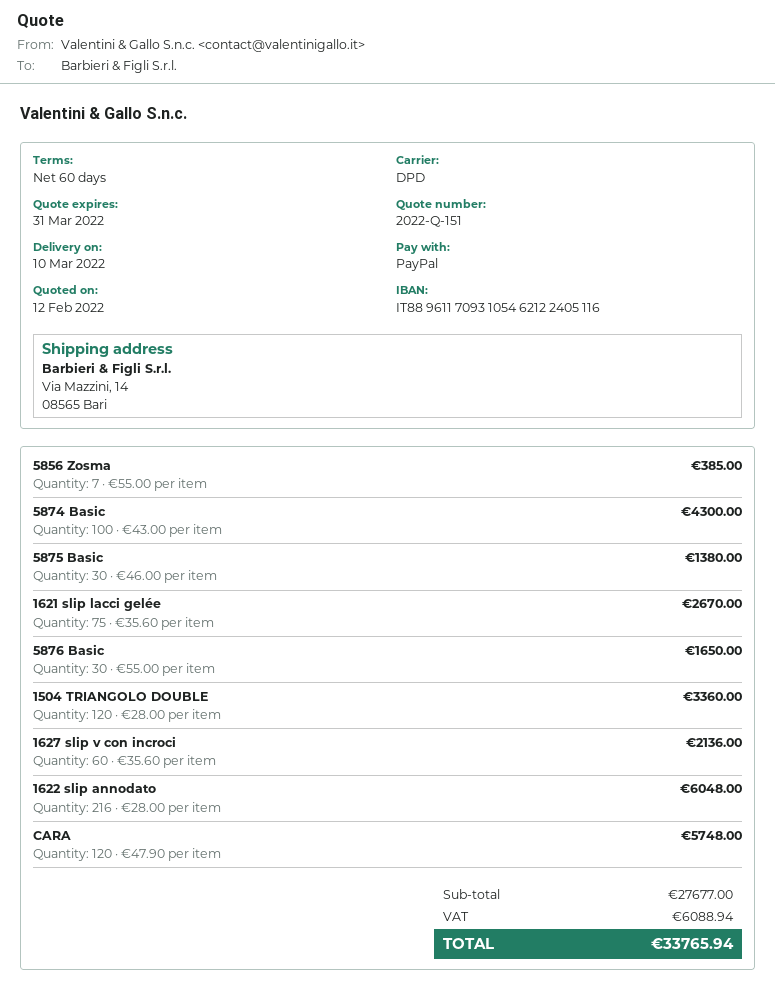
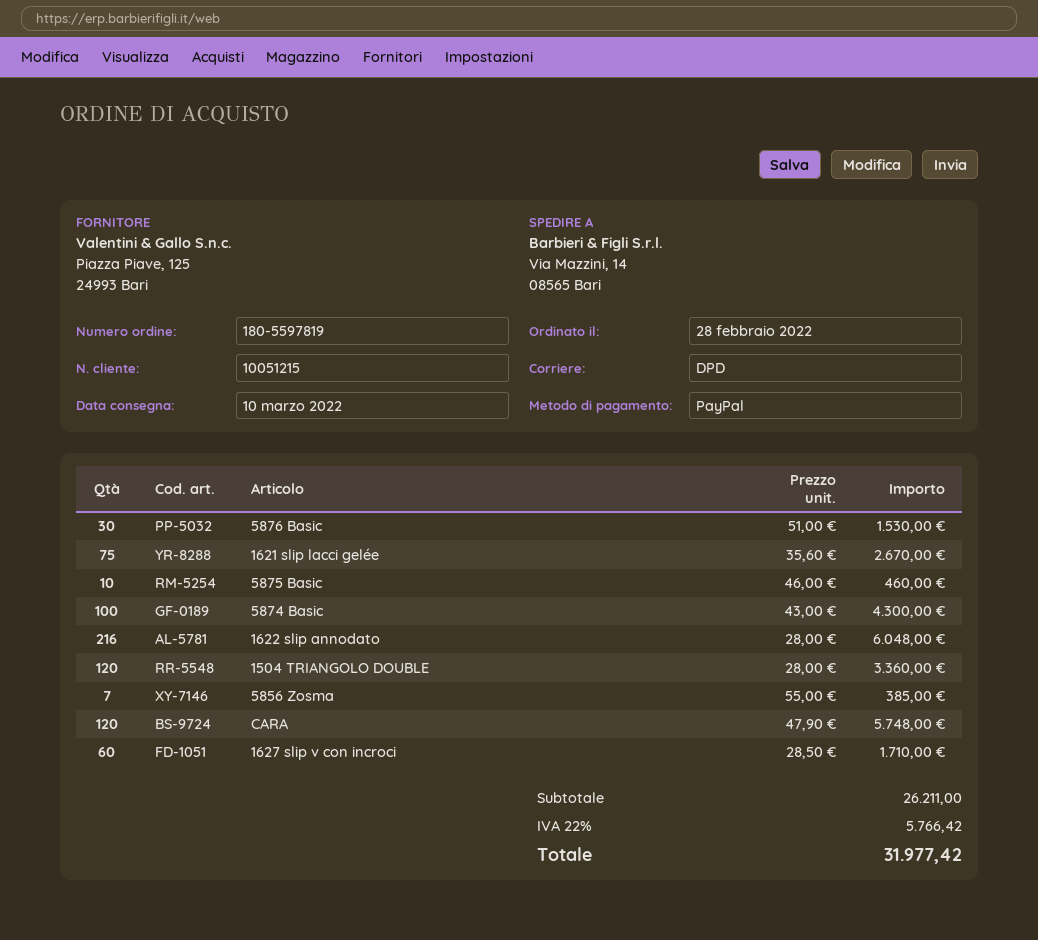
5875 Basic: 30 x 46.00 = 1380.00 -> 10 x 46.00 = 460.00
5876 Basic: 30 x 55.00 = 1650.00 -> 30 x 51.00 = 1530.00
1627 slip v con incroci: 60 x 35.60 = 2136.00 -> 60 x 28.50 = 1710.00
subtotal: 27677.00 -> 26211.00
tax: 6088.94 -> 5766.42
total: 33765.94 -> 31977.42

